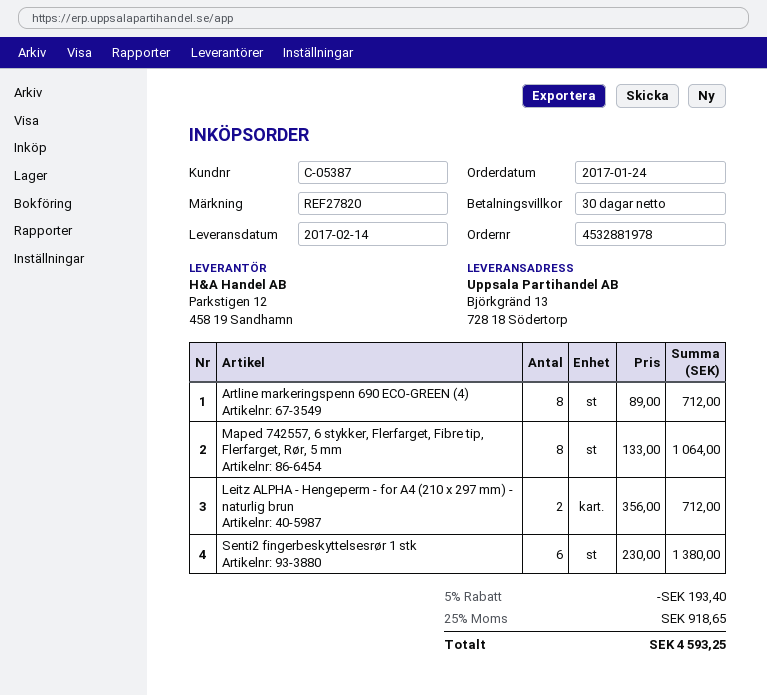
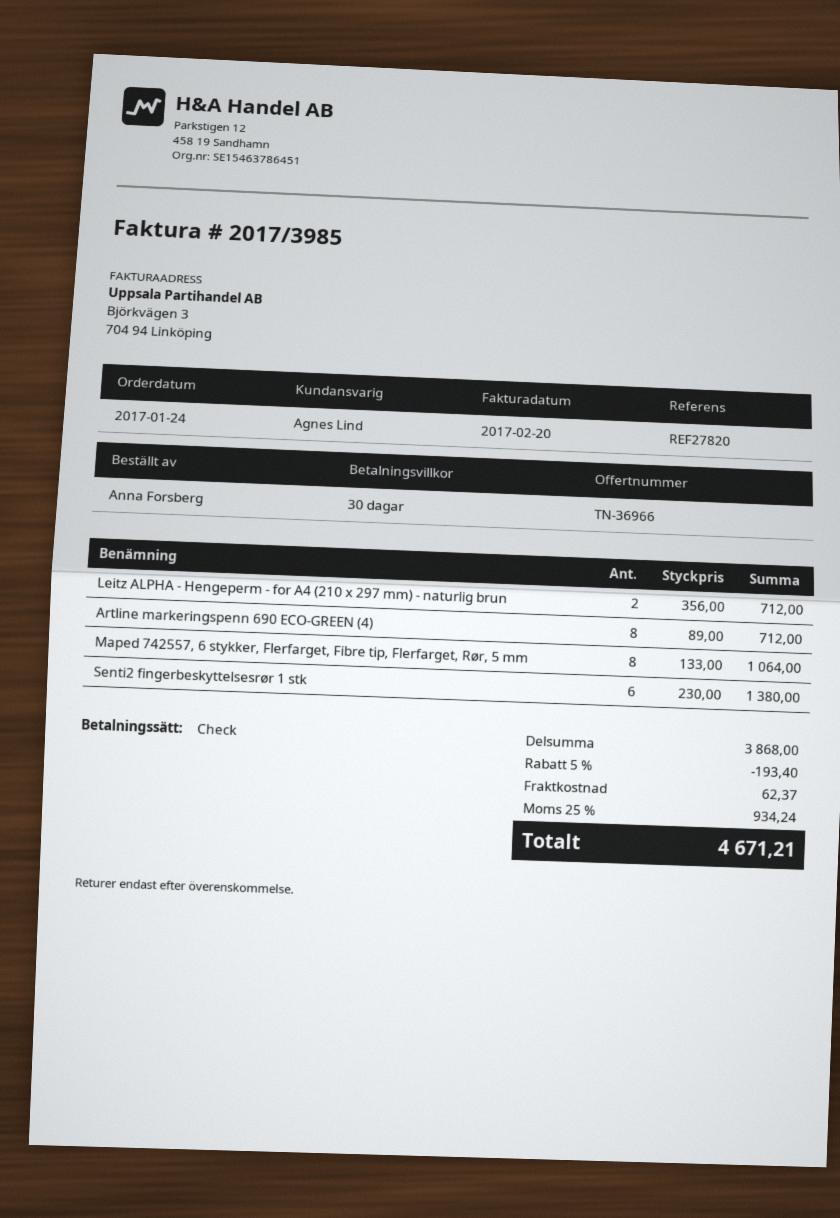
shipping: none -> 62.37
tax: 25% = 918.65 -> 25% = 934.24
total: 4593.25 -> 4671.21

